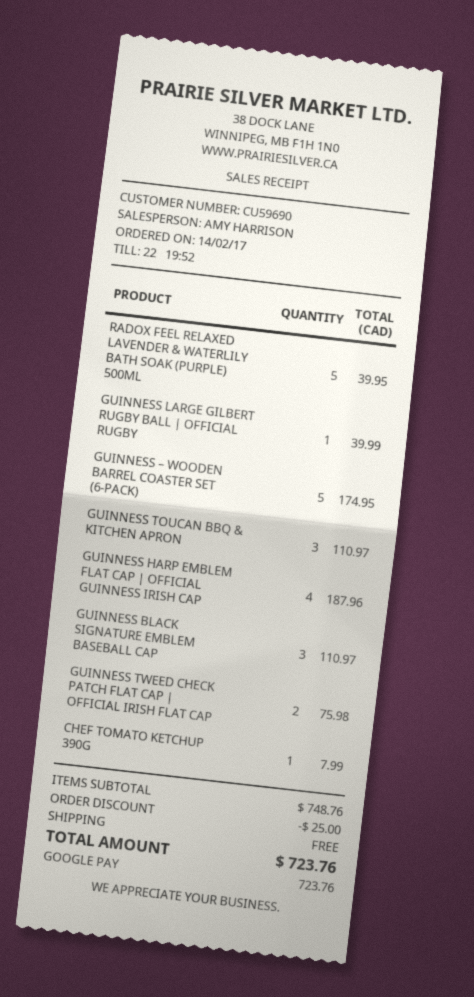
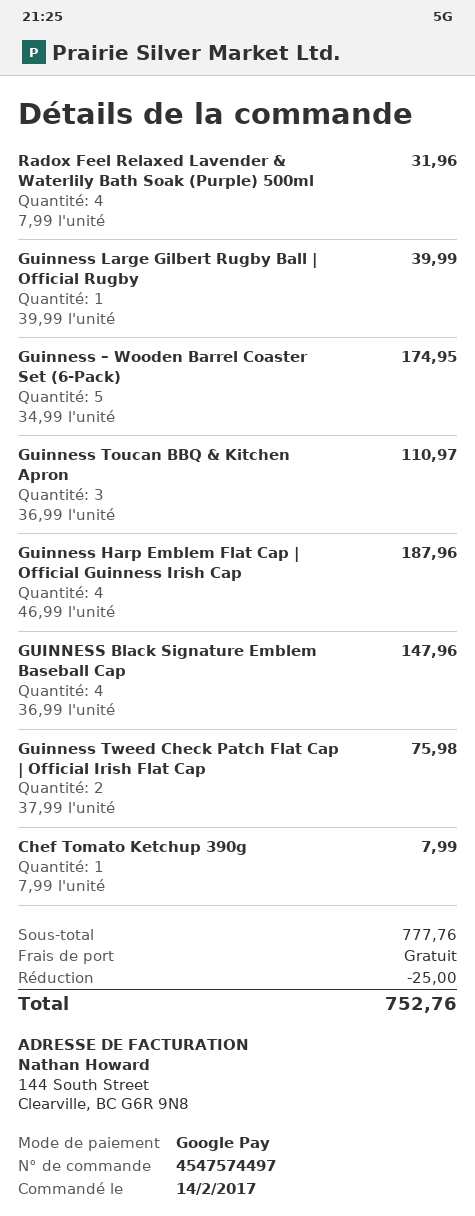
RADOX FEEL RELAXED LAVENDER & WATERLILY BATH SOAK (PURPLE) 500ML: 5 for 39.95 -> 4 for 31.96
GUINNESS BLACK SIGNATURE EMBLEM BASEBALL CAP: 3 for 110.97 -> 4 for 147.96
subtotal: 748.76 -> 777.76
total: 723.76 -> 752.76

